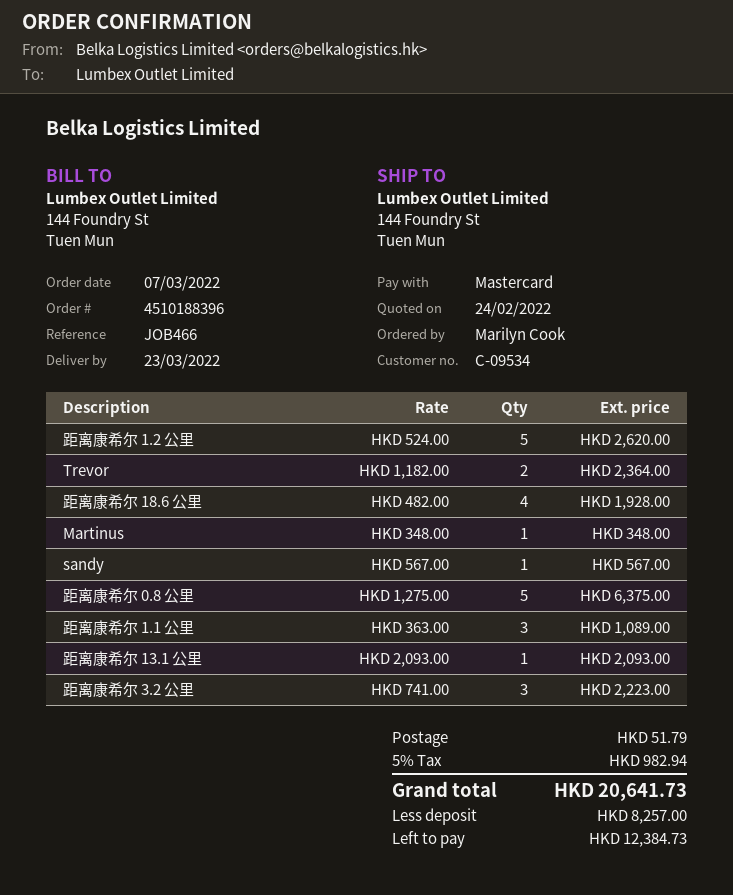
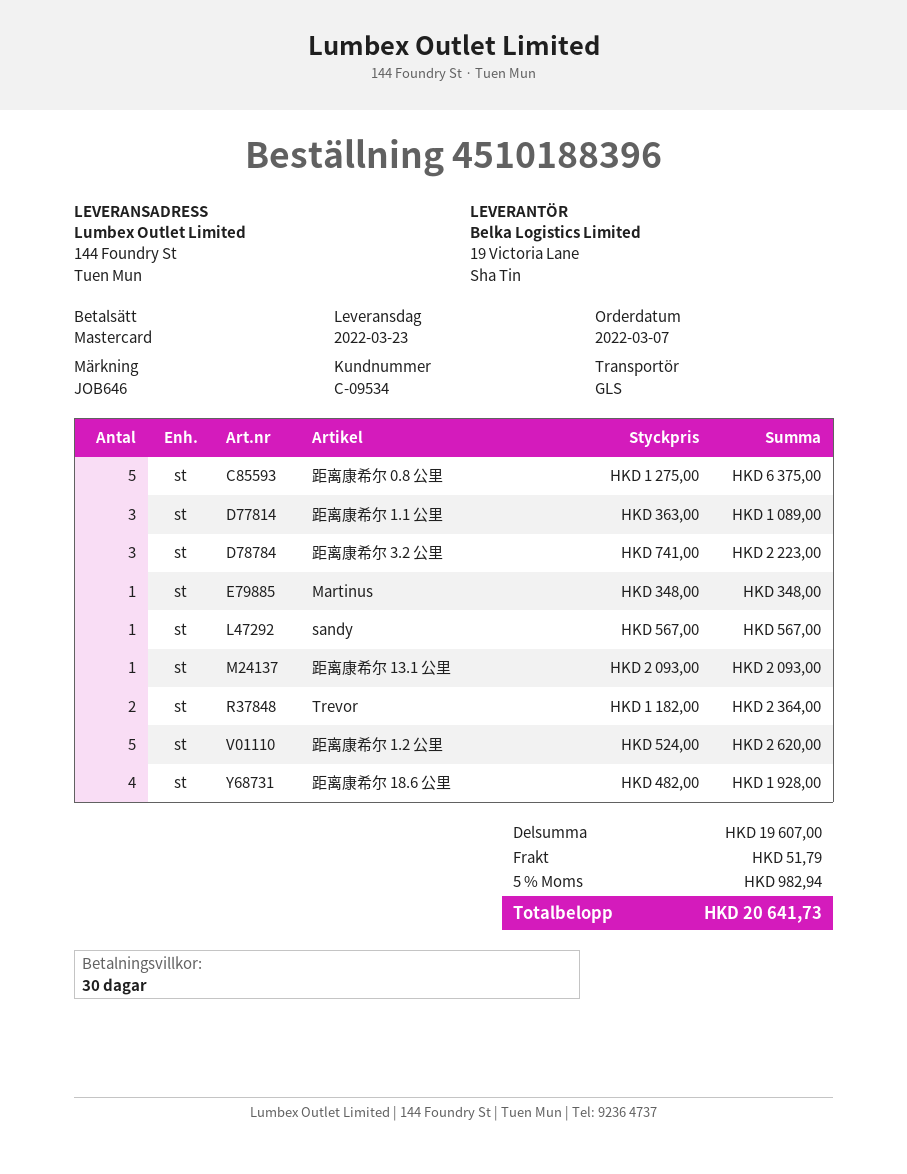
reference: JOB466 -> JOB646

